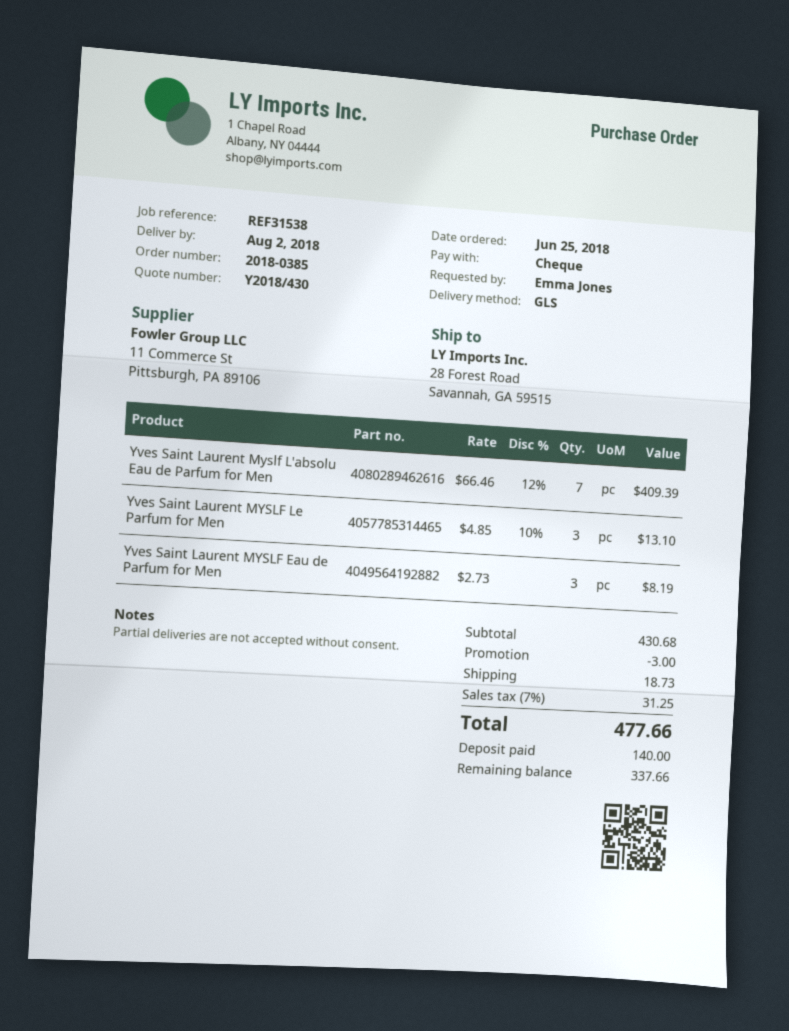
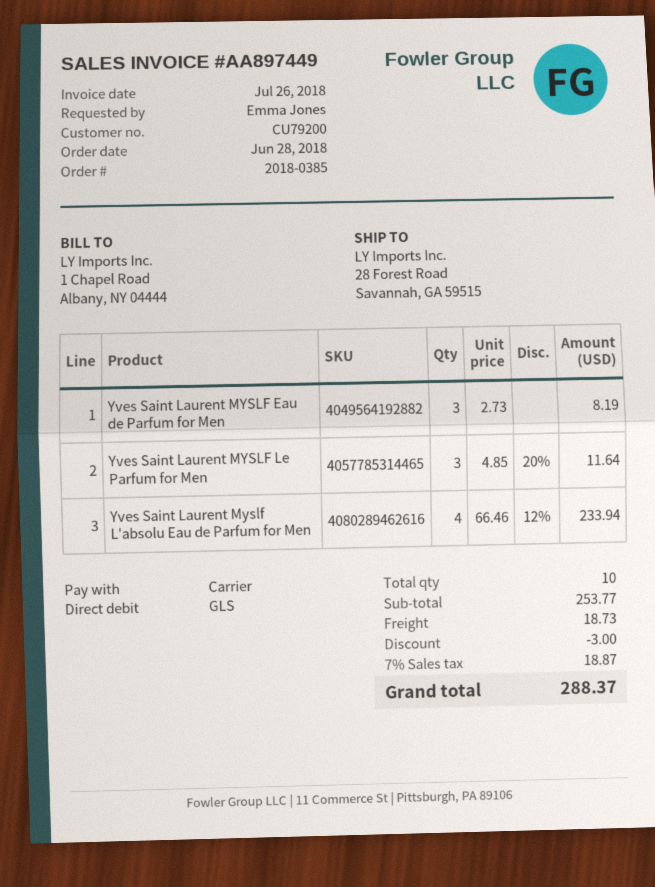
order date: 2018-06-25 -> 2018-06-28
payment method: cheque -> direct debit
Yves Saint Laurent Myslf L'absolu Eau de Parfum for Men: 7 x 66.46 - 12% = 409.39 -> 4 x 66.46 - 12% = 233.94
Yves Saint Laurent MYSLF Le Parfum for Men: 3 x 4.85 - 10% = 13.10 -> 3 x 4.85 - 20% = 11.64
subtotal: 430.68 -> 253.77
tax: 7% = 31.25 -> 7% = 18.87
total: 477.66 -> 288.37

